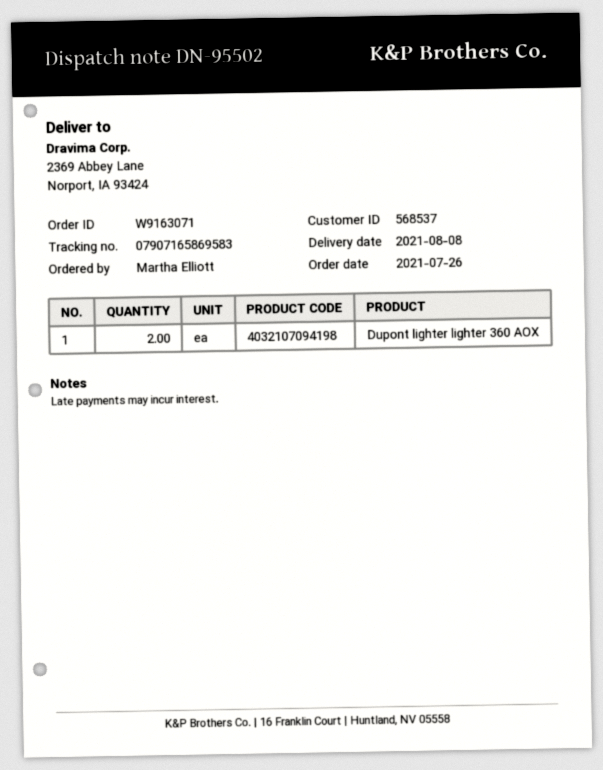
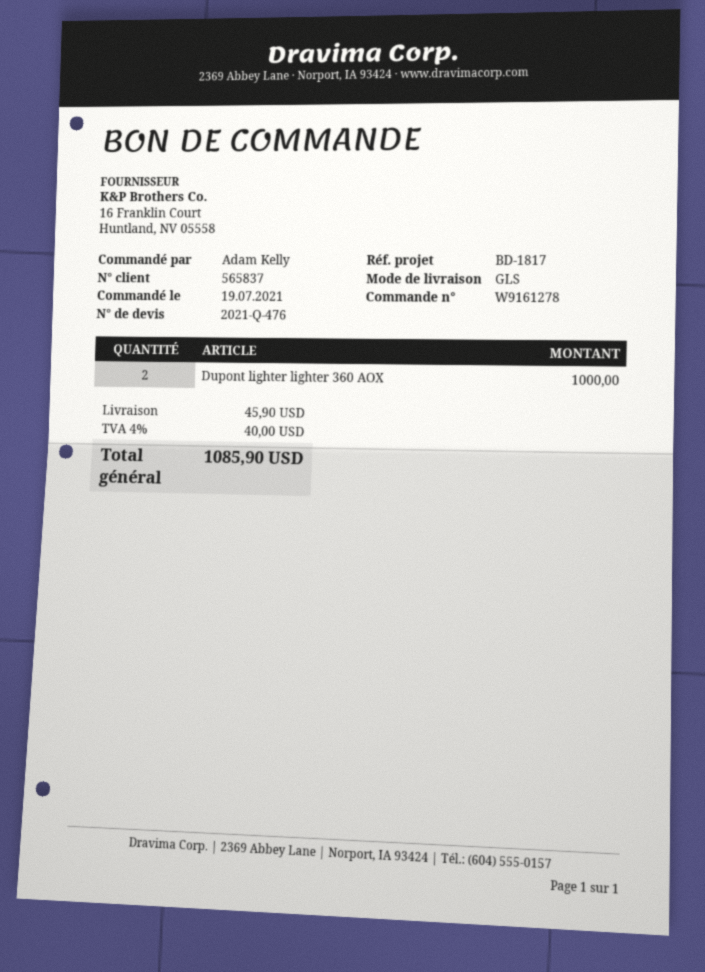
order number: W9163071 -> W9161278
order date: 2021-07-26 -> 2021-07-19
customer number: 568537 -> 565837
ordered by: Martha Elliott -> Adam Kelly

